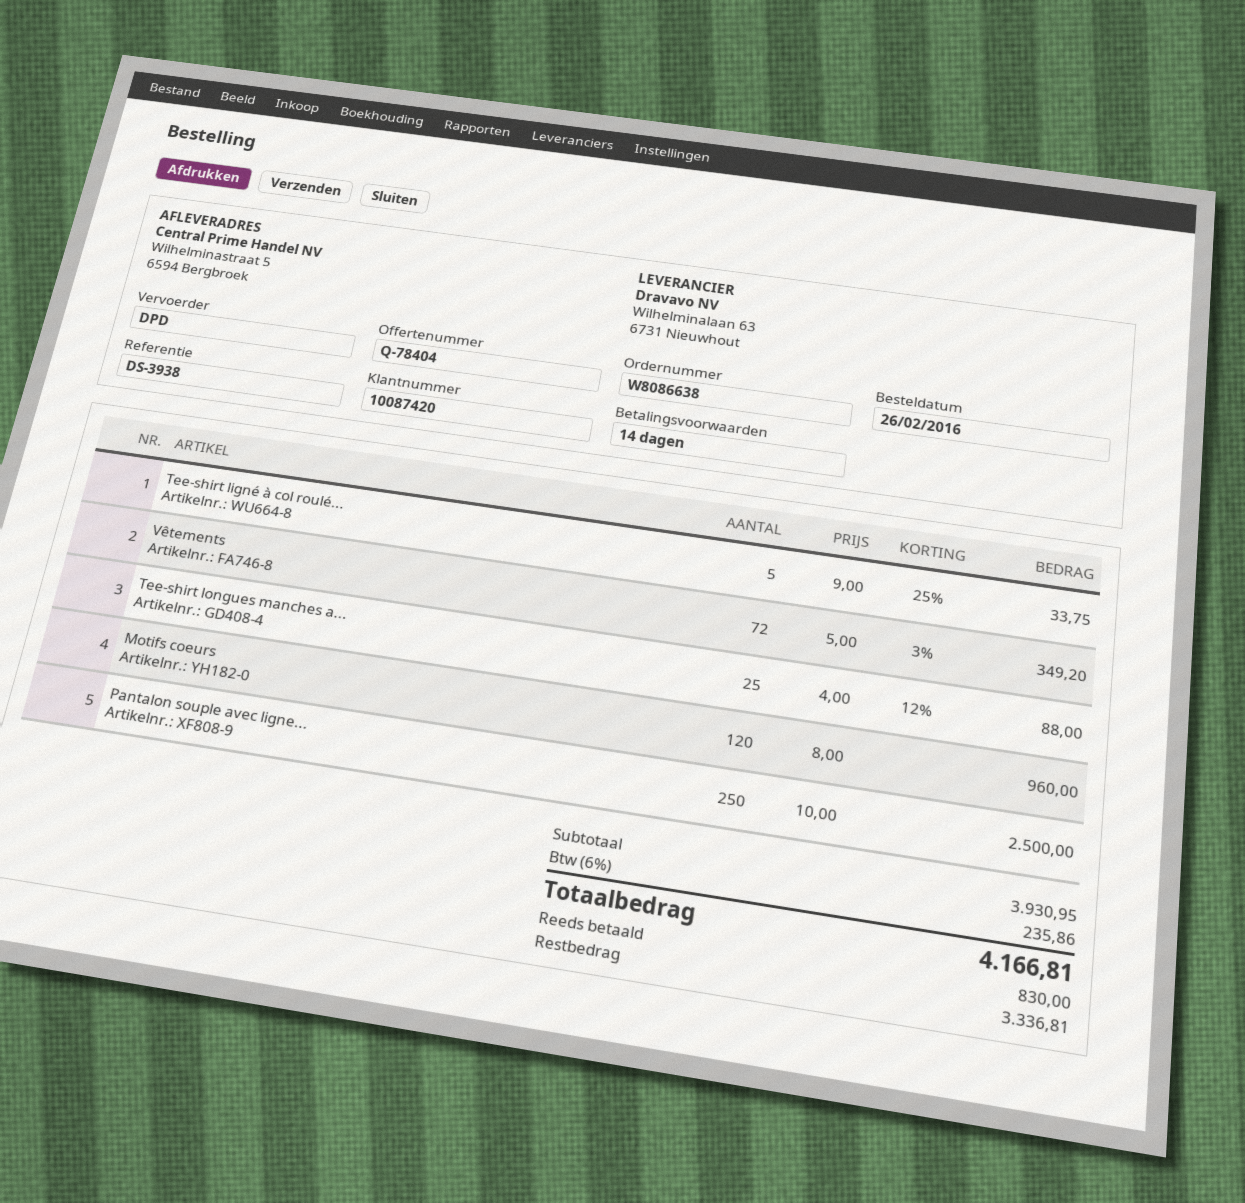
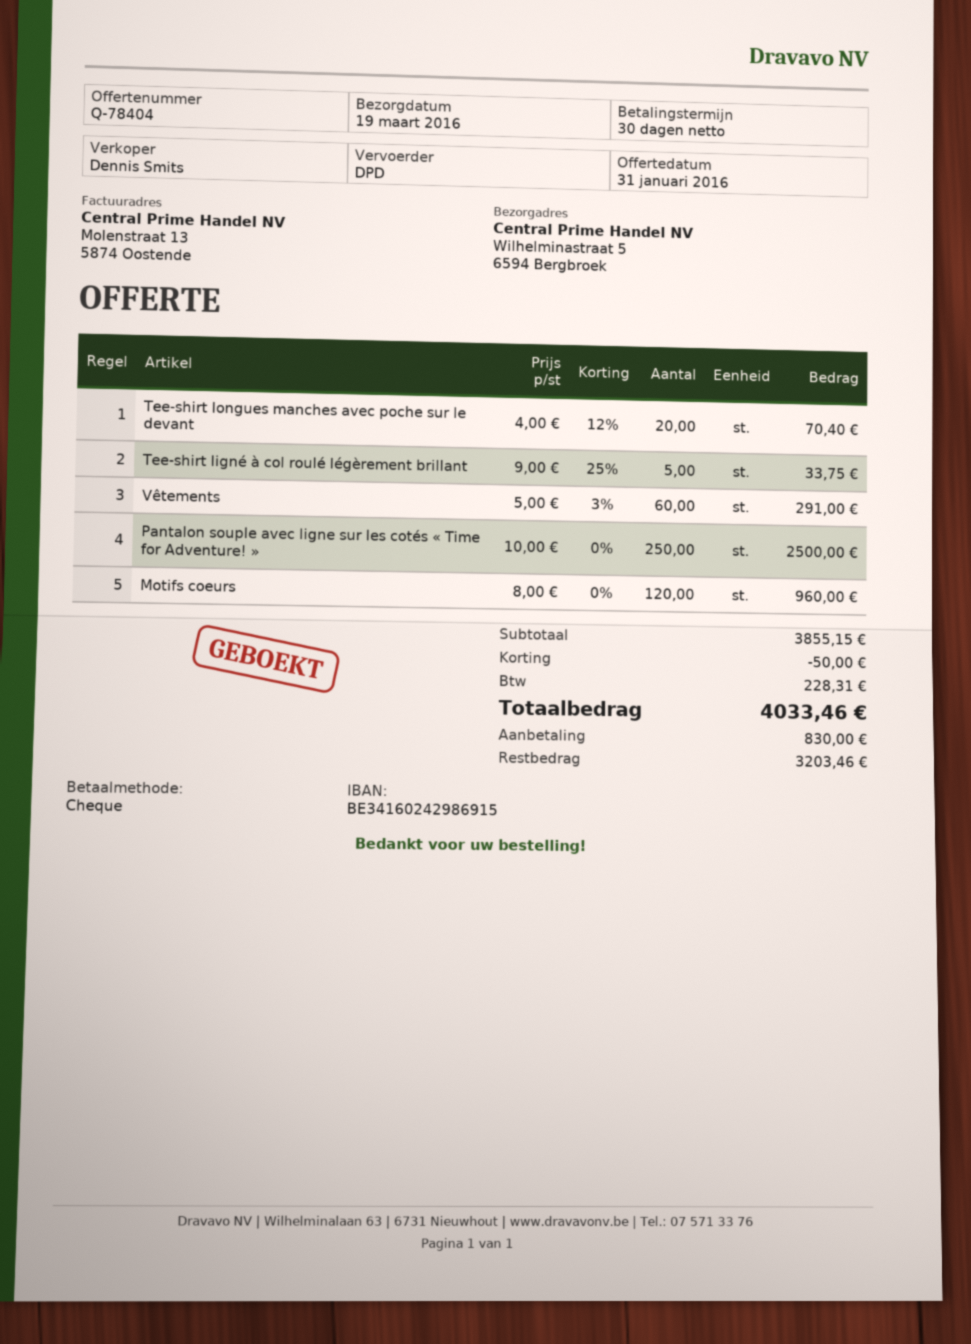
payment terms: 14 days -> 30 days
Vêtements: 72 x 5.00 - 3% = 349.20 -> 60 x 5.00 - 3% = 291.00
Tee-shirt longues manches a...: 25 x 4.00 - 12% = 88.00 -> 20 x 4.00 - 12% = 70.40
subtotal: 3930.95 -> 3855.15
discount: none -> 50.00
tax: 235.86 -> 228.31
total: 4166.81 -> 4033.46
balance: 3336.81 -> 3203.46

